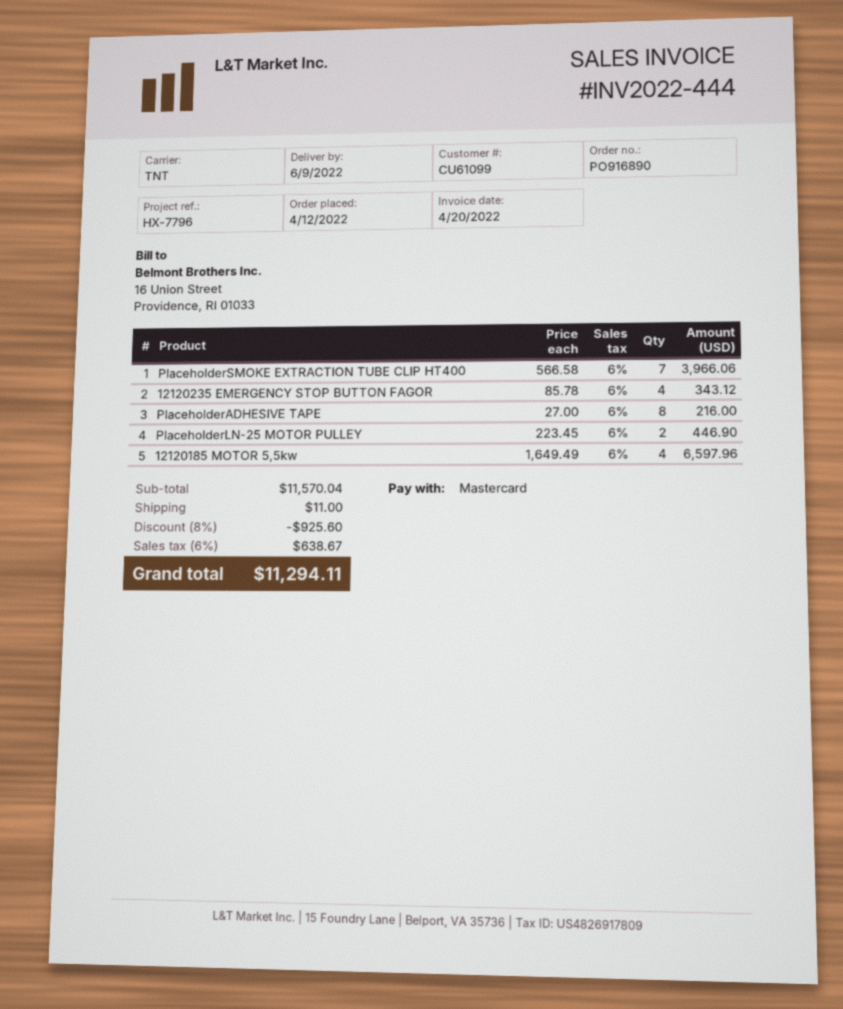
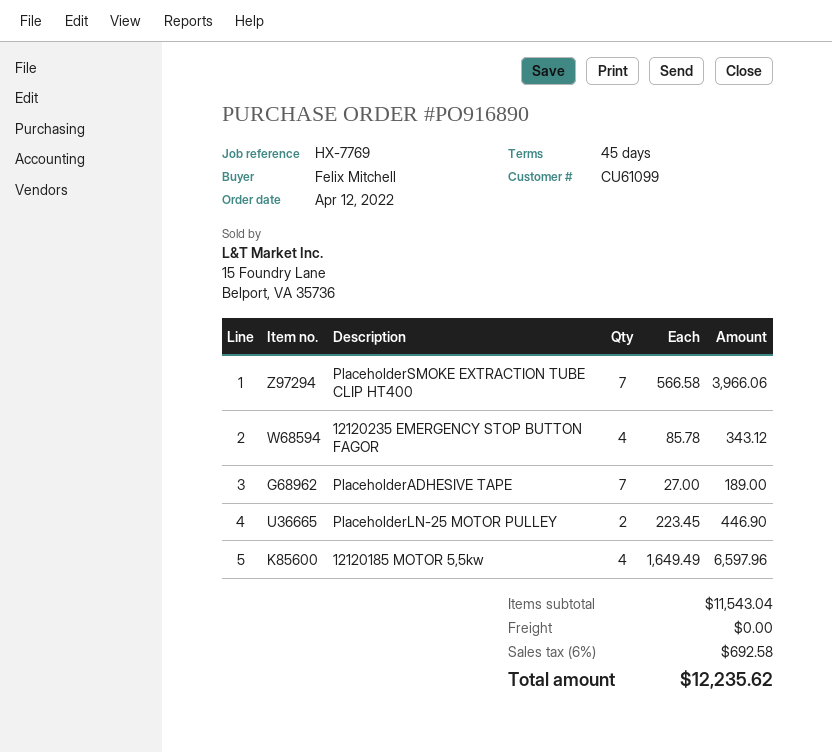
reference: HX-7796 -> HX-7769
PlaceholderADHESIVE TAPE: 8 x 27.00 = 216.00 -> 7 x 27.00 = 189.00
subtotal: 11570.04 -> 11543.04
discount: 8% = 925.60 -> none
shipping: 11.00 -> 0.00
tax: 6% = 638.67 -> 6% = 692.58
total: 11294.11 -> 12235.62

